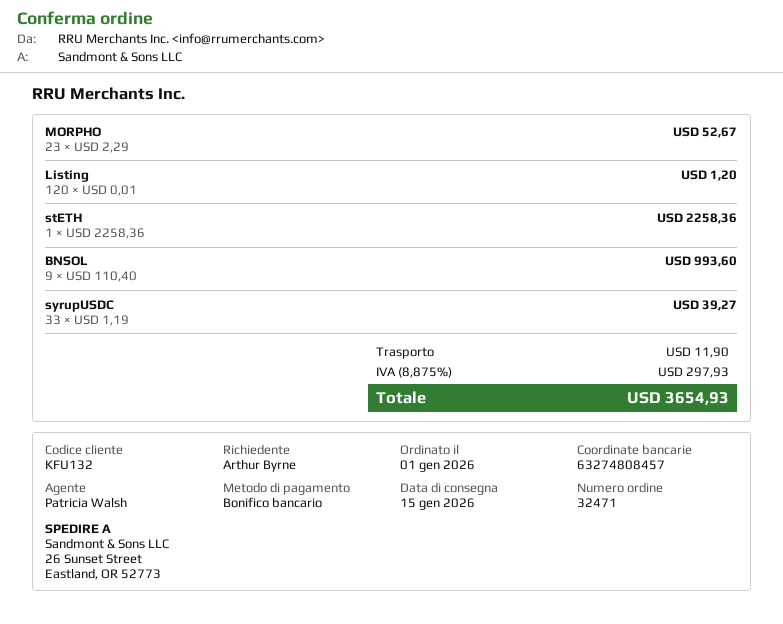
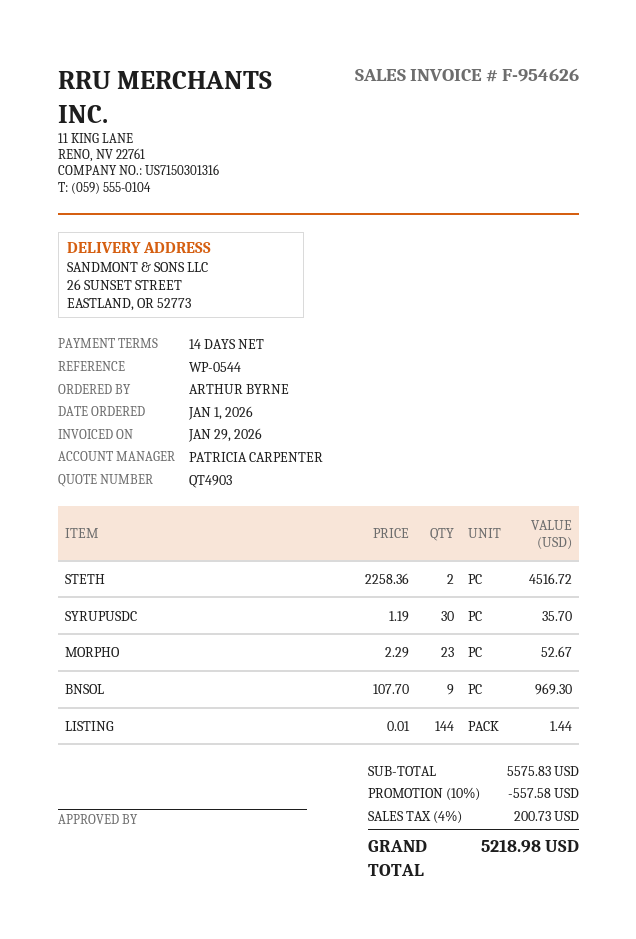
sales rep: Patricia Walsh -> PATRICIA CARPENTER
Listing: 120 x 0.01 = 1.20 -> 144 x 0.01 = 1.44
stETH: 1 x 2258.36 = 2258.36 -> 2 x 2258.36 = 4516.72
BNSOL: 9 x 110.40 = 993.60 -> 9 x 107.70 = 969.30
syrupUSDC: 33 x 1.19 = 39.27 -> 30 x 1.19 = 35.70
discount: none -> 10% = 557.58
shipping: 11.90 -> none
tax: 8.875% = 297.93 -> 4% = 200.73
total: 3654.93 -> 5218.98

